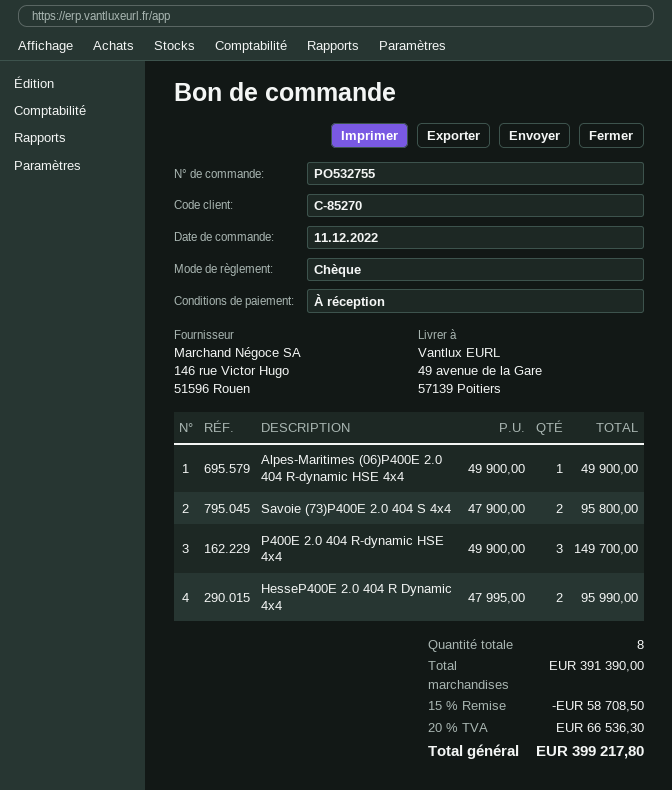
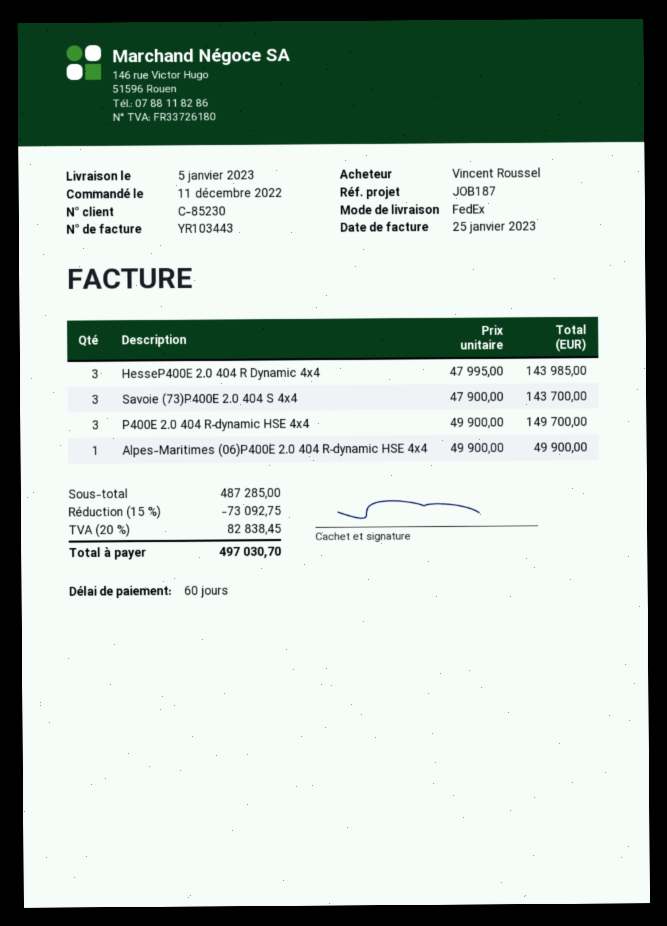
payment terms: on receipt -> 60 days
customer number: C-85270 -> C-85230
Savoie (73)P400E 2.0 404 S 4x4: 2 x 47900.00 = 95800.00 -> 3 x 47900.00 = 143700.00
HesseP400E 2.0 404 R Dynamic 4x4: 2 x 47995.00 = 95990.00 -> 3 x 47995.00 = 143985.00
subtotal: 391390.00 -> 487285.00
discount: 15% = 58708.50 -> 15% = 73092.75
tax: 20% = 66536.30 -> 20% = 82838.45
total: 399217.80 -> 497030.70

